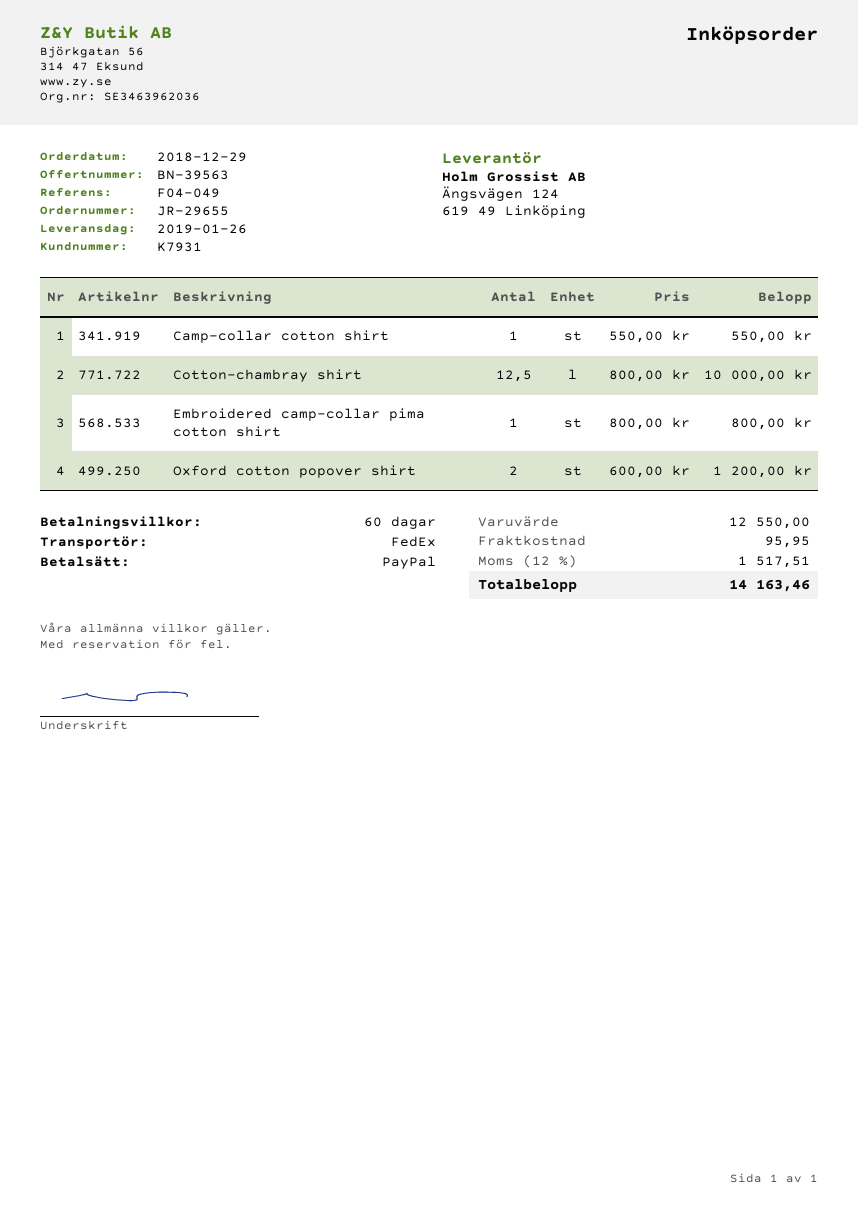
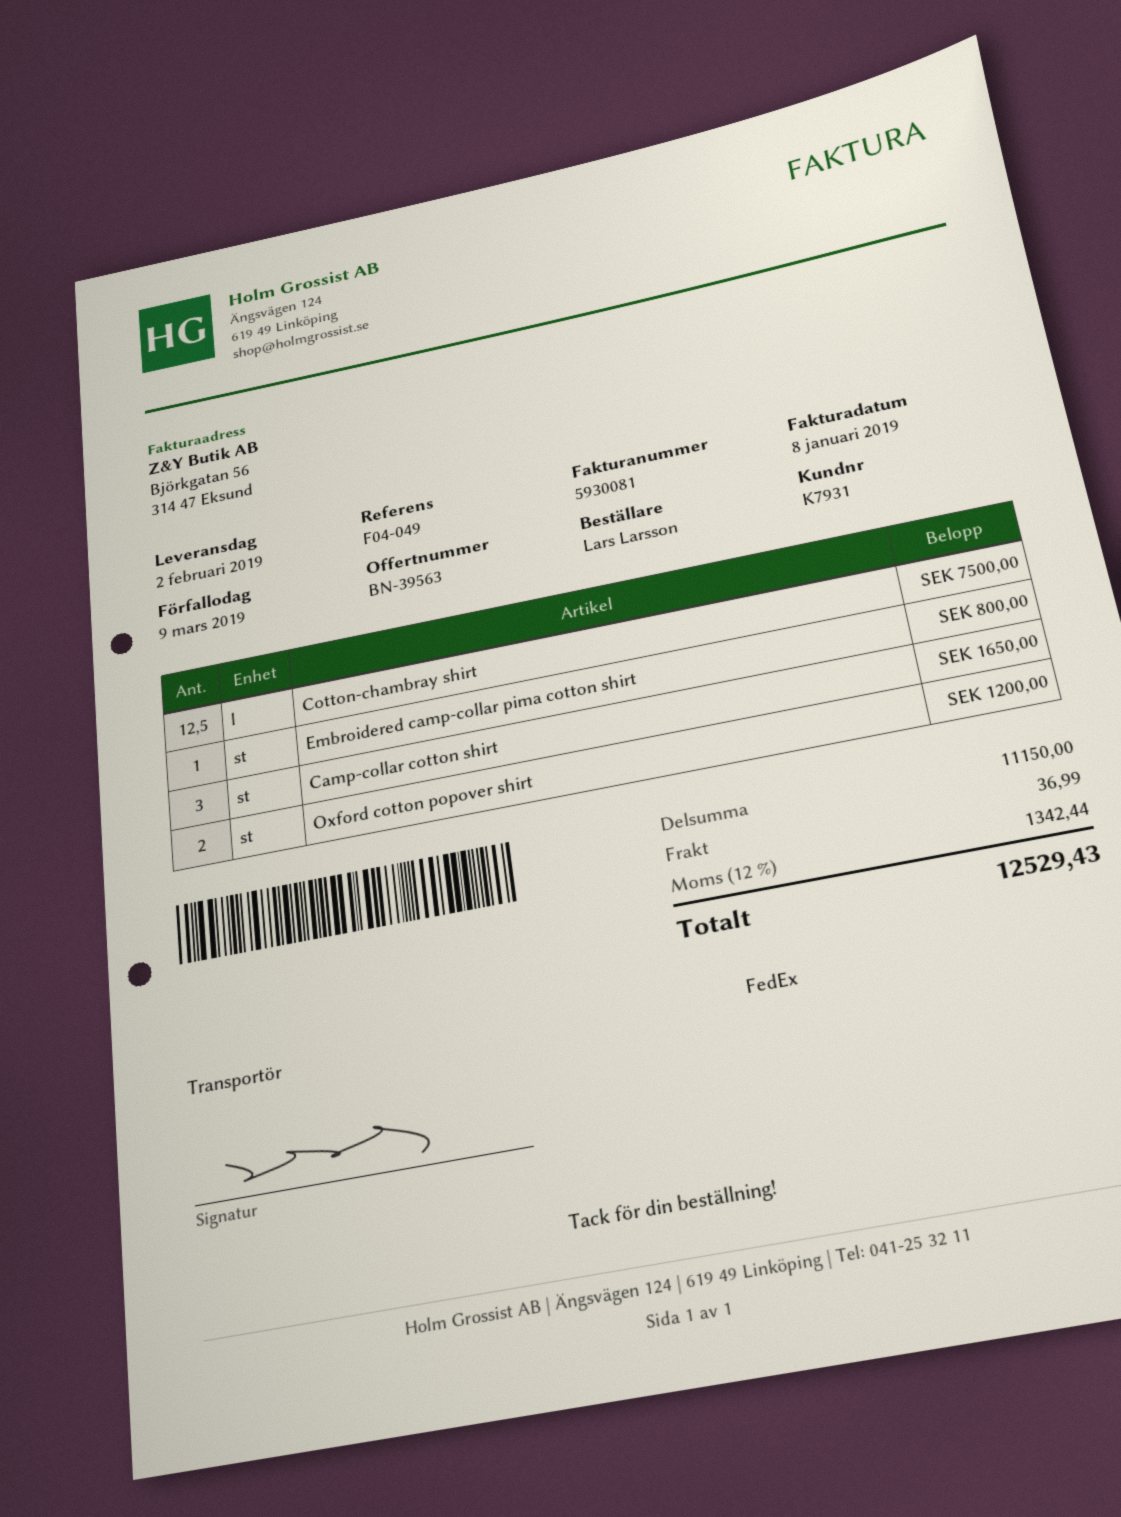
delivery date: 2019-01-26 -> 2019-02-02
Camp-collar cotton shirt: 1 for 550.00 -> 3 for 1650.00
Cotton-chambray shirt: 12.5 for 10000.00 -> 12.5 for 7500.00
subtotal: 12550.00 -> 11150.00
shipping: 95.95 -> 36.99
tax: 12% = 1517.51 -> 12% = 1342.44
total: 14163.46 -> 12529.43

